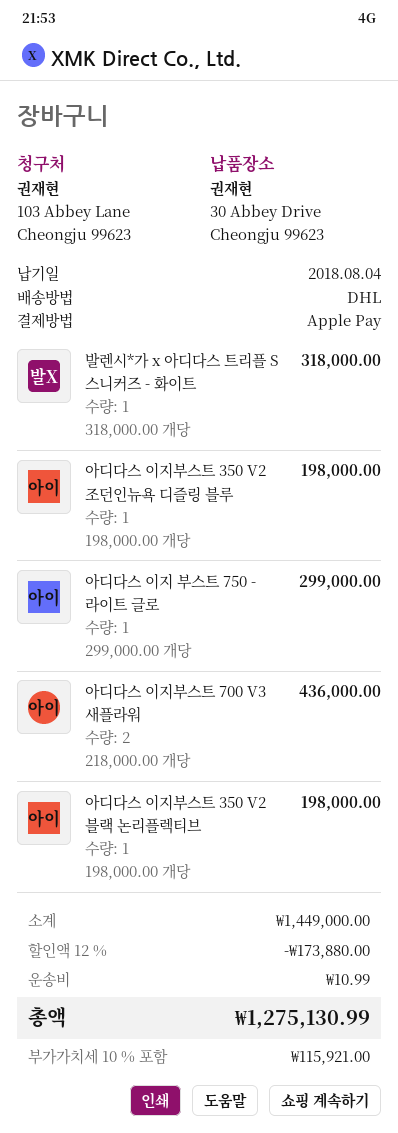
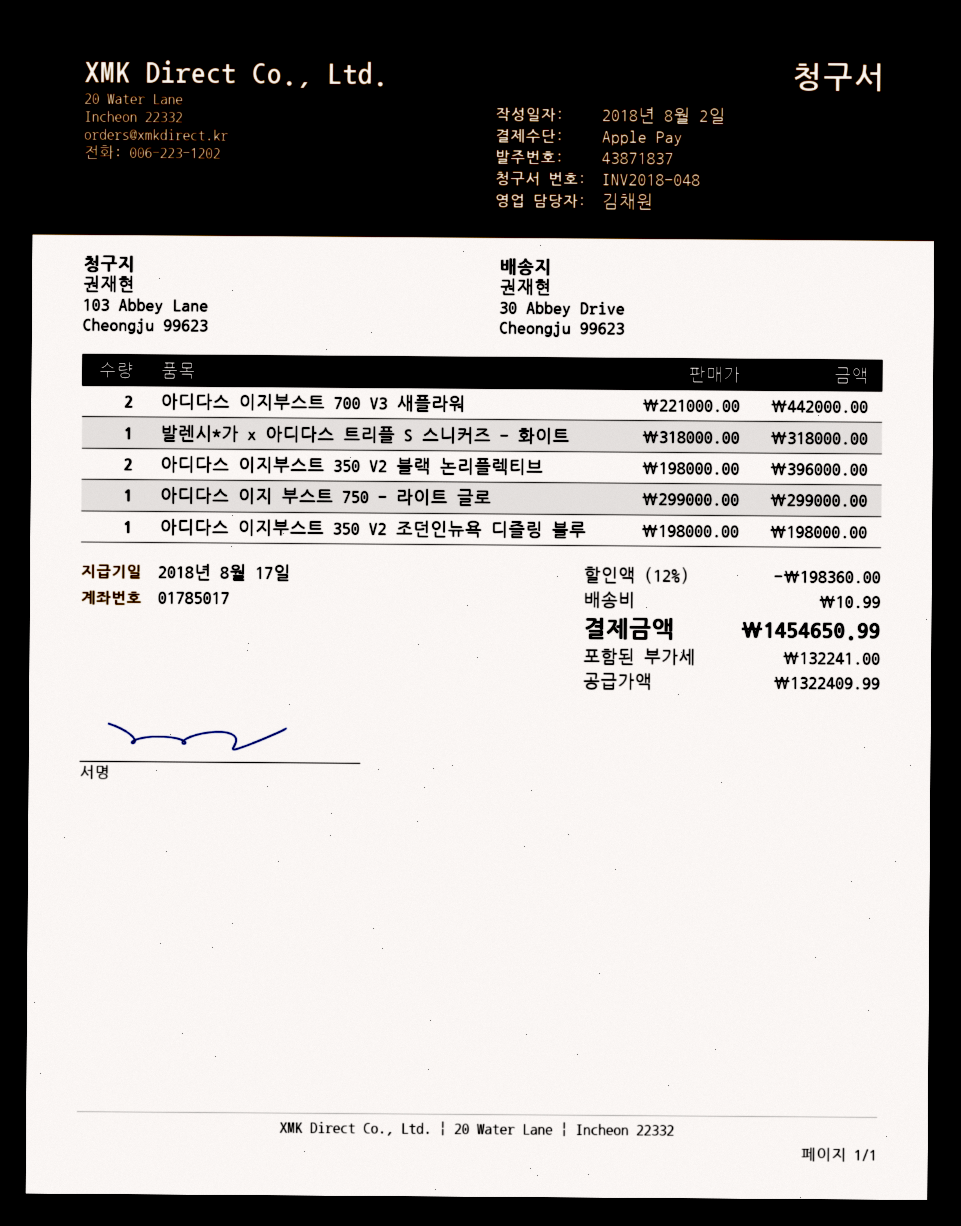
아디다스 이지부스트 700 V3 새플라워: 2 x 218000.00 = 436000.00 -> 2 x 221000.00 = 442000.00
아디다스 이지부스트 350 V2 블랙 논리플렉티브: 1 x 198000.00 = 198000.00 -> 2 x 198000.00 = 396000.00
discount: 12% = 173880.00 -> 12% = 198360.00
tax: 115921.00 -> 132241.00
total: 1275130.99 -> 1454650.99

